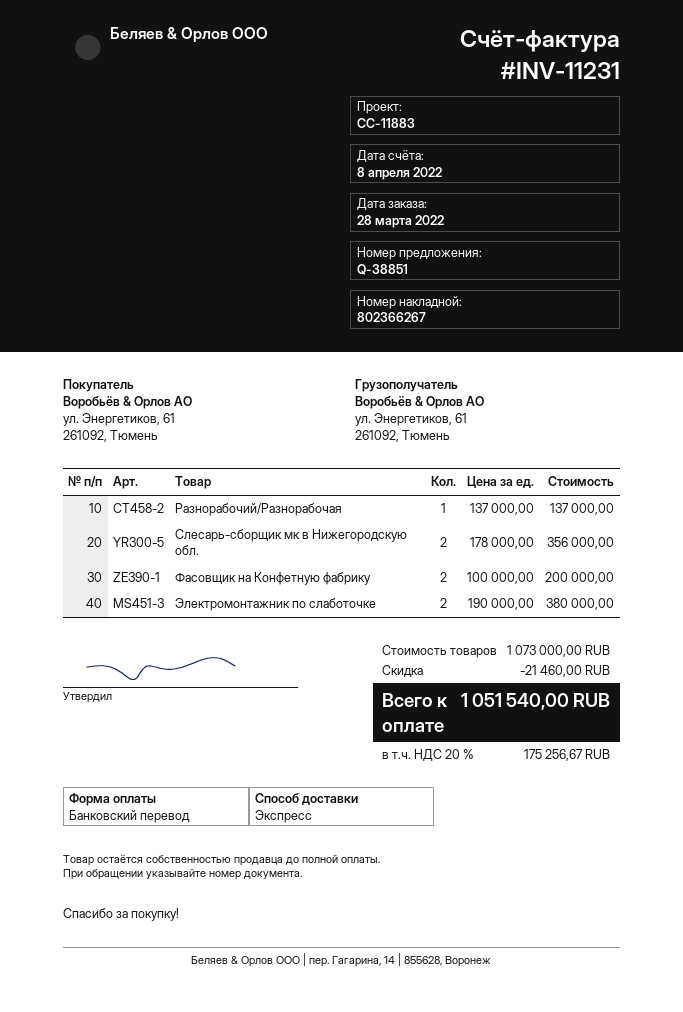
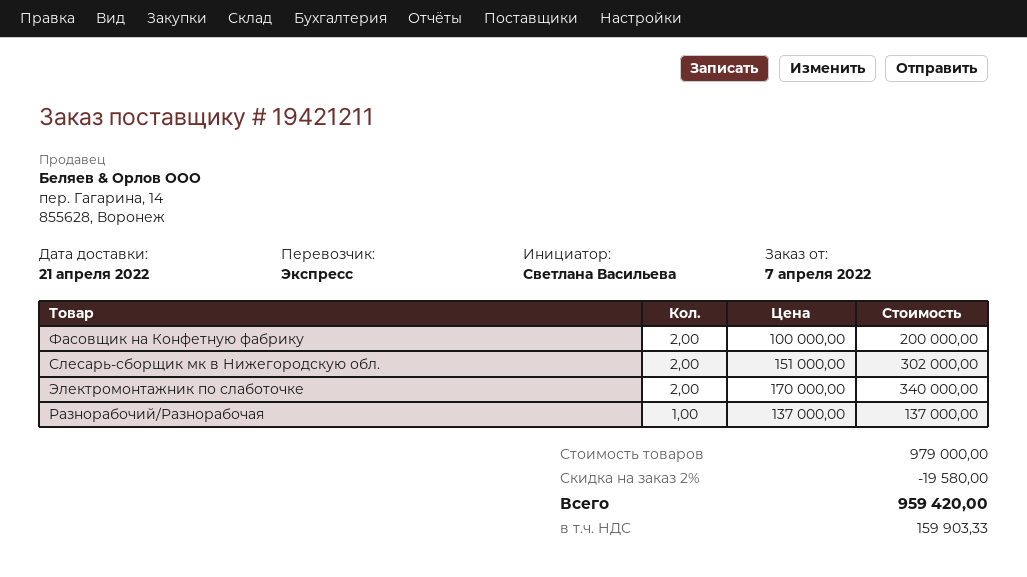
order date: 2022-03-28 -> 2022-04-07
Слесарь-сборщик мк в Нижегородскую обл.: 2 x 178000.00 = 356000.00 -> 2 x 151000.00 = 302000.00
Электромонтажник по слаботочке: 2 x 190000.00 = 380000.00 -> 2 x 170000.00 = 340000.00
subtotal: 1073000.00 -> 979000.00
discount: 21460.00 -> 19580.00
tax: 175256.67 -> 159903.33
total: 1051540.00 -> 959420.00

